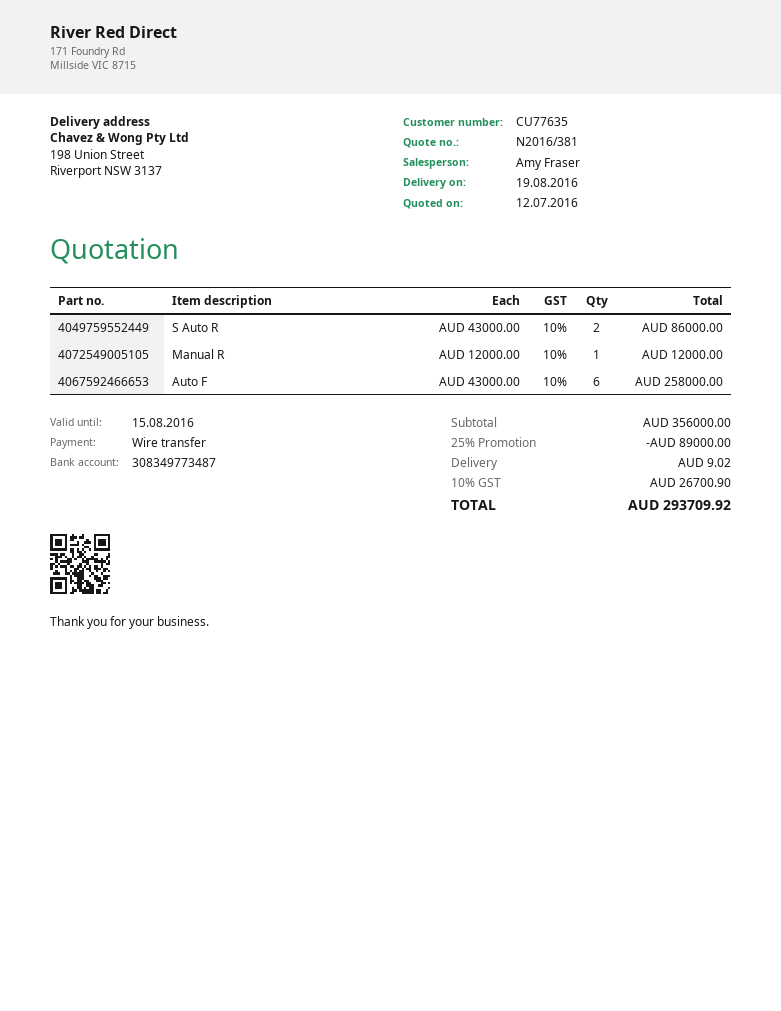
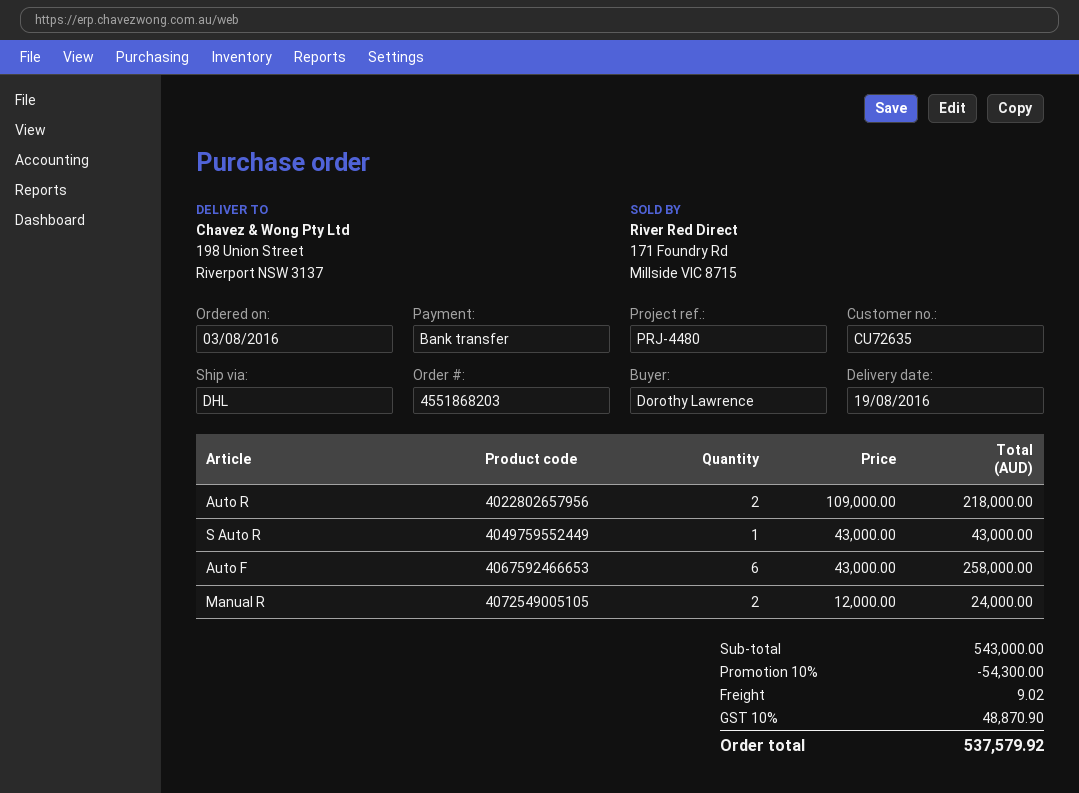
customer number: CU77635 -> CU72635
S Auto R: 2 x 43000.00 = 86000.00 -> 1 x 43000.00 = 43000.00
Manual R: 1 x 12000.00 = 12000.00 -> 2 x 12000.00 = 24000.00
Auto R: none -> 2 x 109000.00 = 218000.00
subtotal: 356000.00 -> 543000.00
discount: 25% = 89000.00 -> 10% = 54300.00
tax: 10% = 26700.90 -> 10% = 48870.90
total: 293709.92 -> 537579.92

